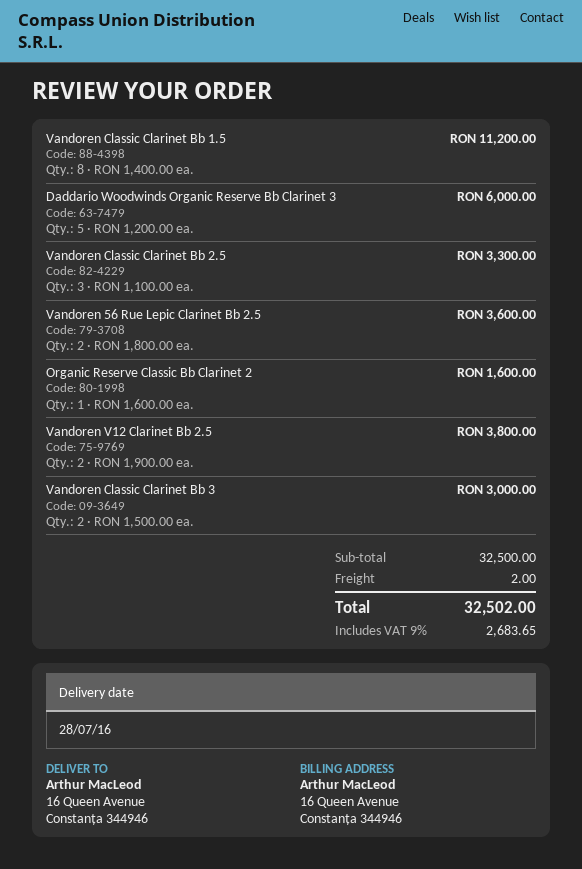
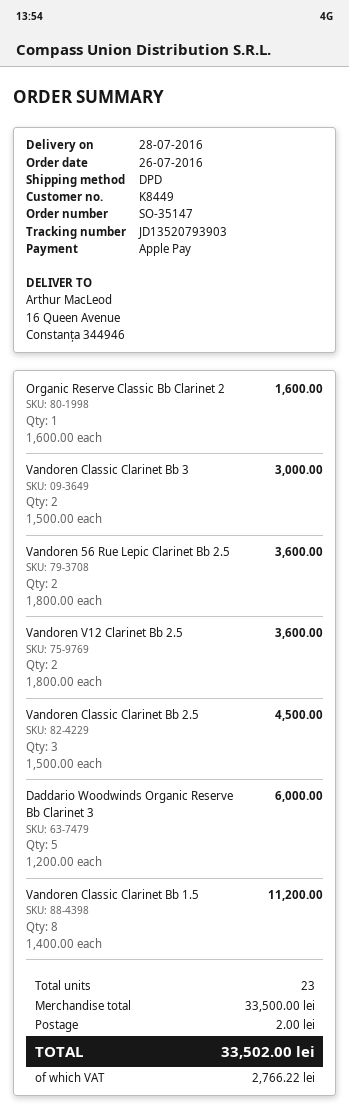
Vandoren Classic Clarinet Bb 2.5: 3 x 1100.00 = 3300.00 -> 3 x 1500.00 = 4500.00
Vandoren V12 Clarinet Bb 2.5: 2 x 1900.00 = 3800.00 -> 2 x 1800.00 = 3600.00
subtotal: 32500.00 -> 33500.00
tax: 2683.65 -> 2766.22
total: 32502.00 -> 33502.00

